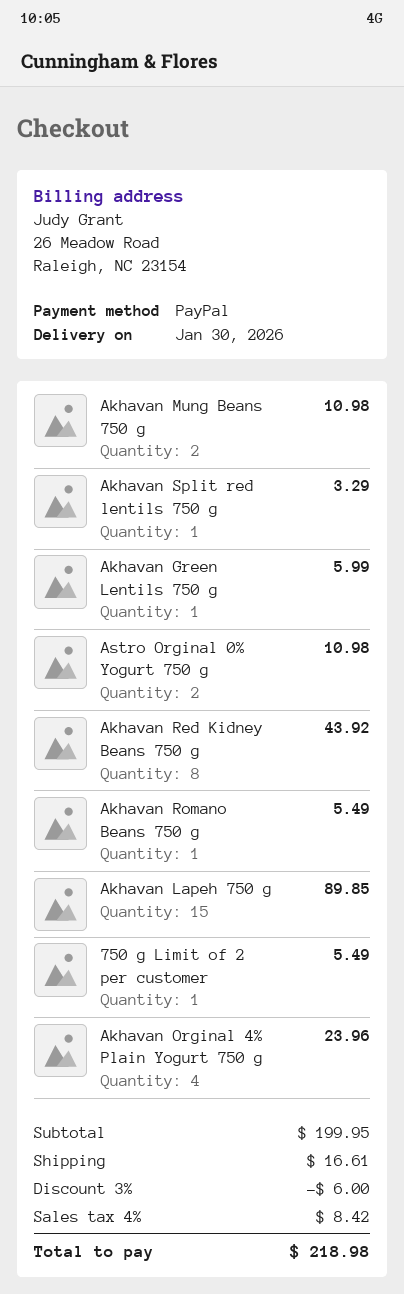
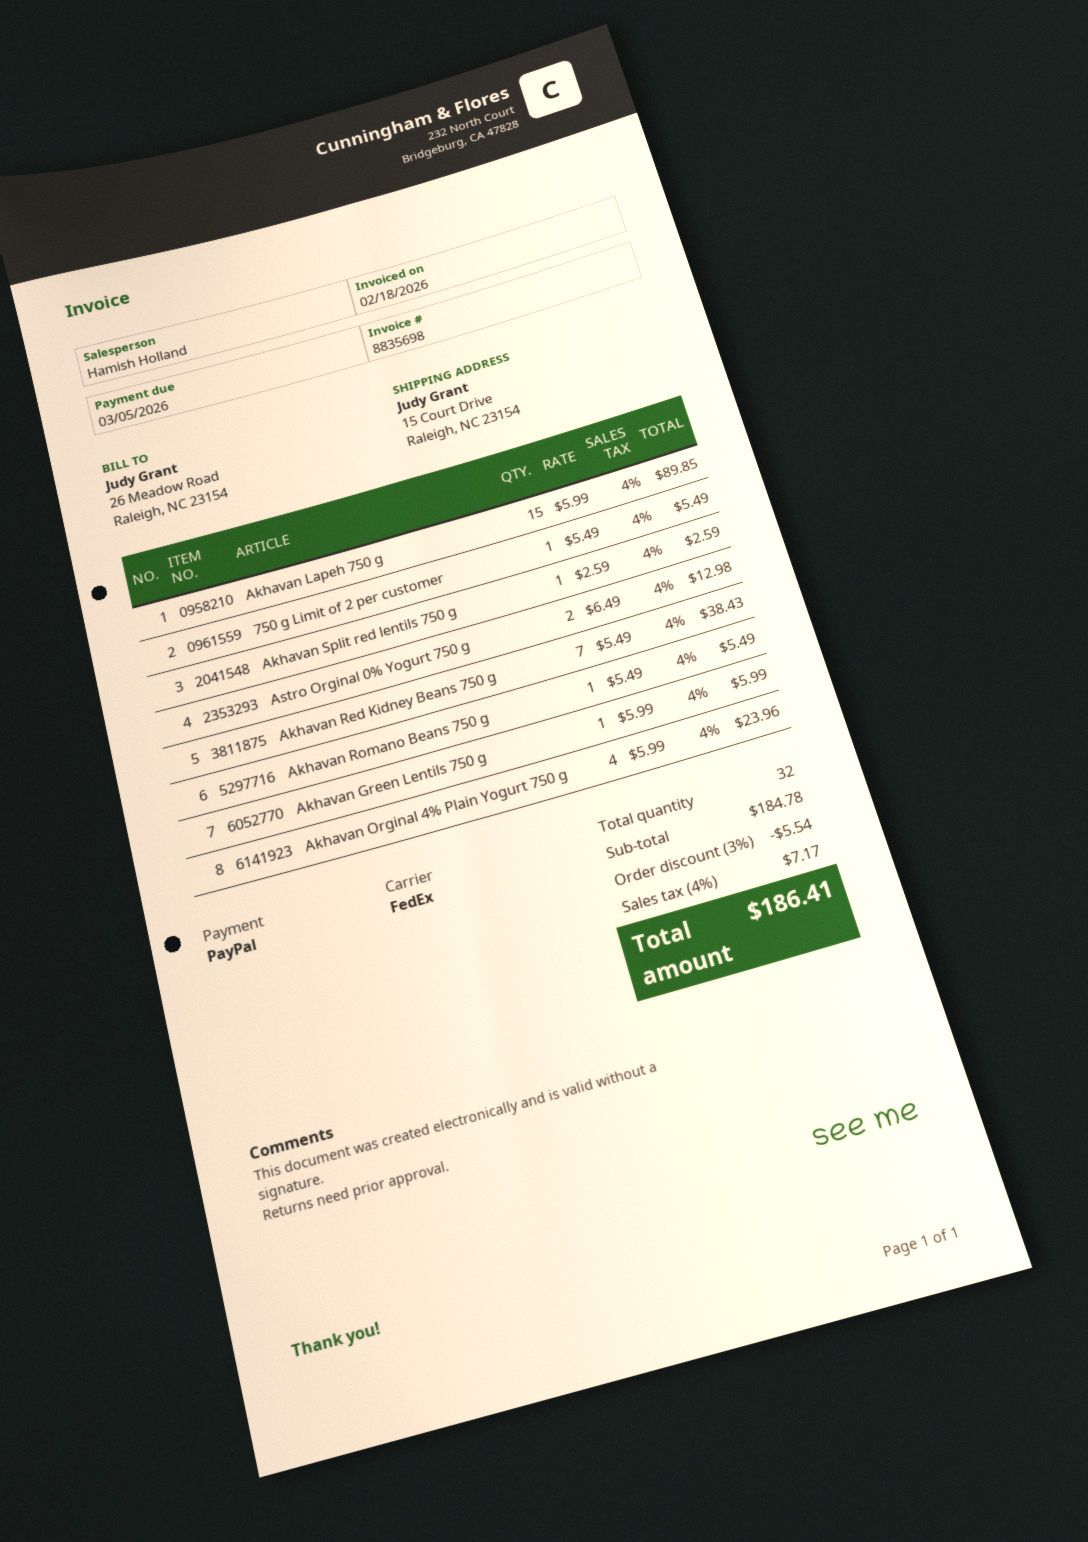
Akhavan Mung Beans 750 g: 2 for 10.98 -> none
Akhavan Split red lentils 750 g: 1 for 3.29 -> 1 for 2.59
Astro Orginal 0% Yogurt 750 g: 2 for 10.98 -> 2 for 12.98
Akhavan Red Kidney Beans 750 g: 8 for 43.92 -> 7 for 38.43
subtotal: 199.95 -> 184.78
discount: 3% = 6.00 -> 3% = 5.54
shipping: 16.61 -> none
tax: 4% = 8.42 -> 4% = 7.17
total: 218.98 -> 186.41

